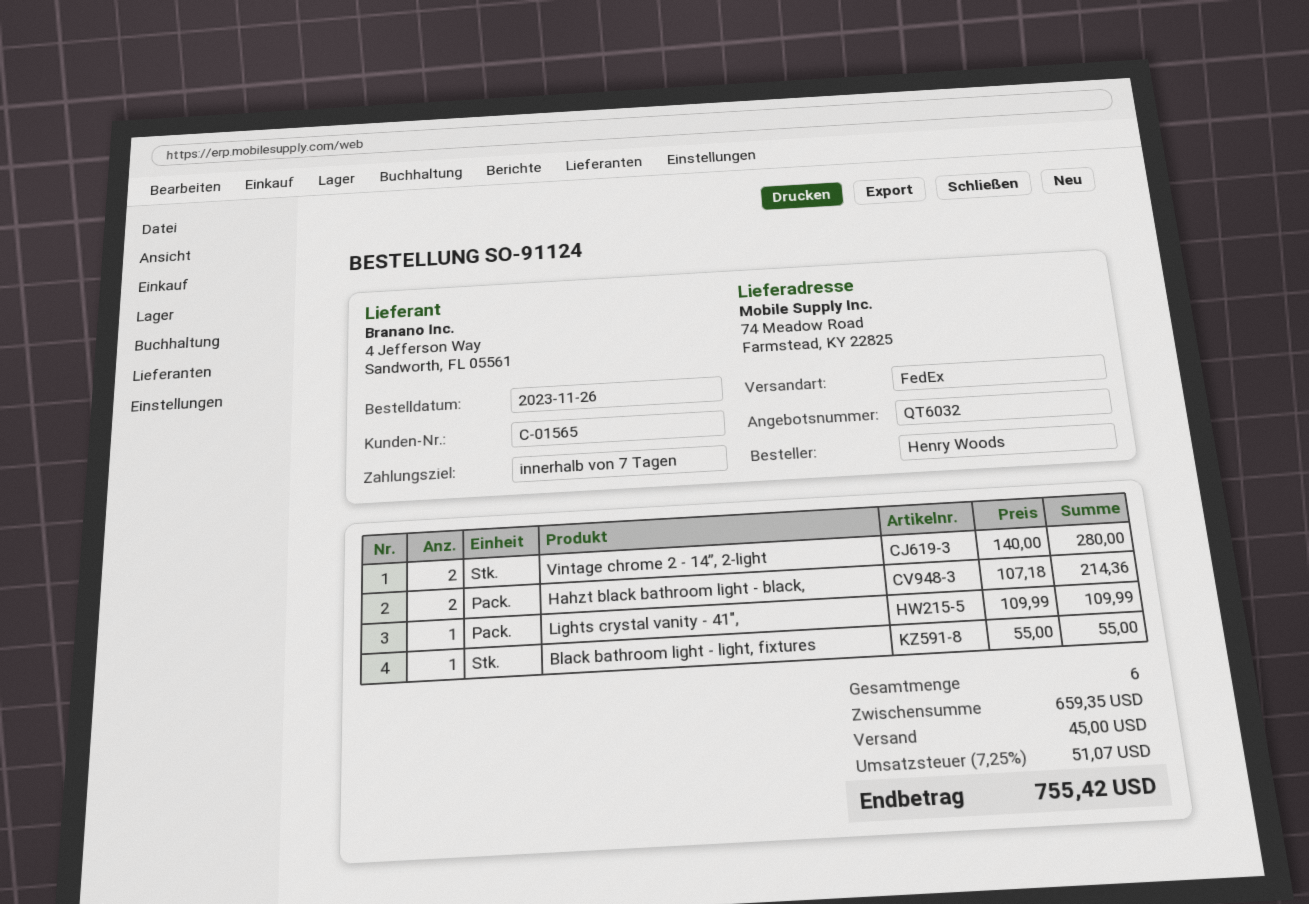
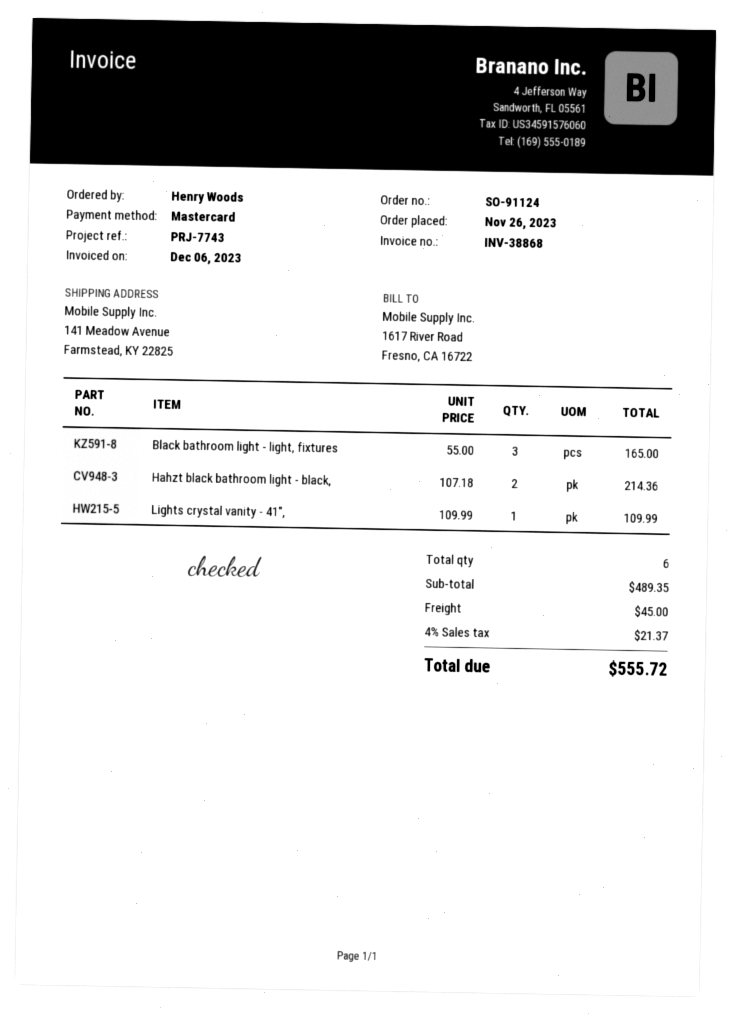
ship to: 74 Meadow Road, Farmstead, KY 22825 -> 141 Meadow Avenue, Farmstead, KY 22825
Vintage chrome 2 - 14”, 2-light: 2 x 140.00 = 280.00 -> none
Black bathroom light - light, fixtures: 1 x 55.00 = 55.00 -> 3 x 55.00 = 165.00
subtotal: 659.35 -> 489.35
tax: 7.25% = 51.07 -> 4% = 21.37
total: 755.42 -> 555.72

